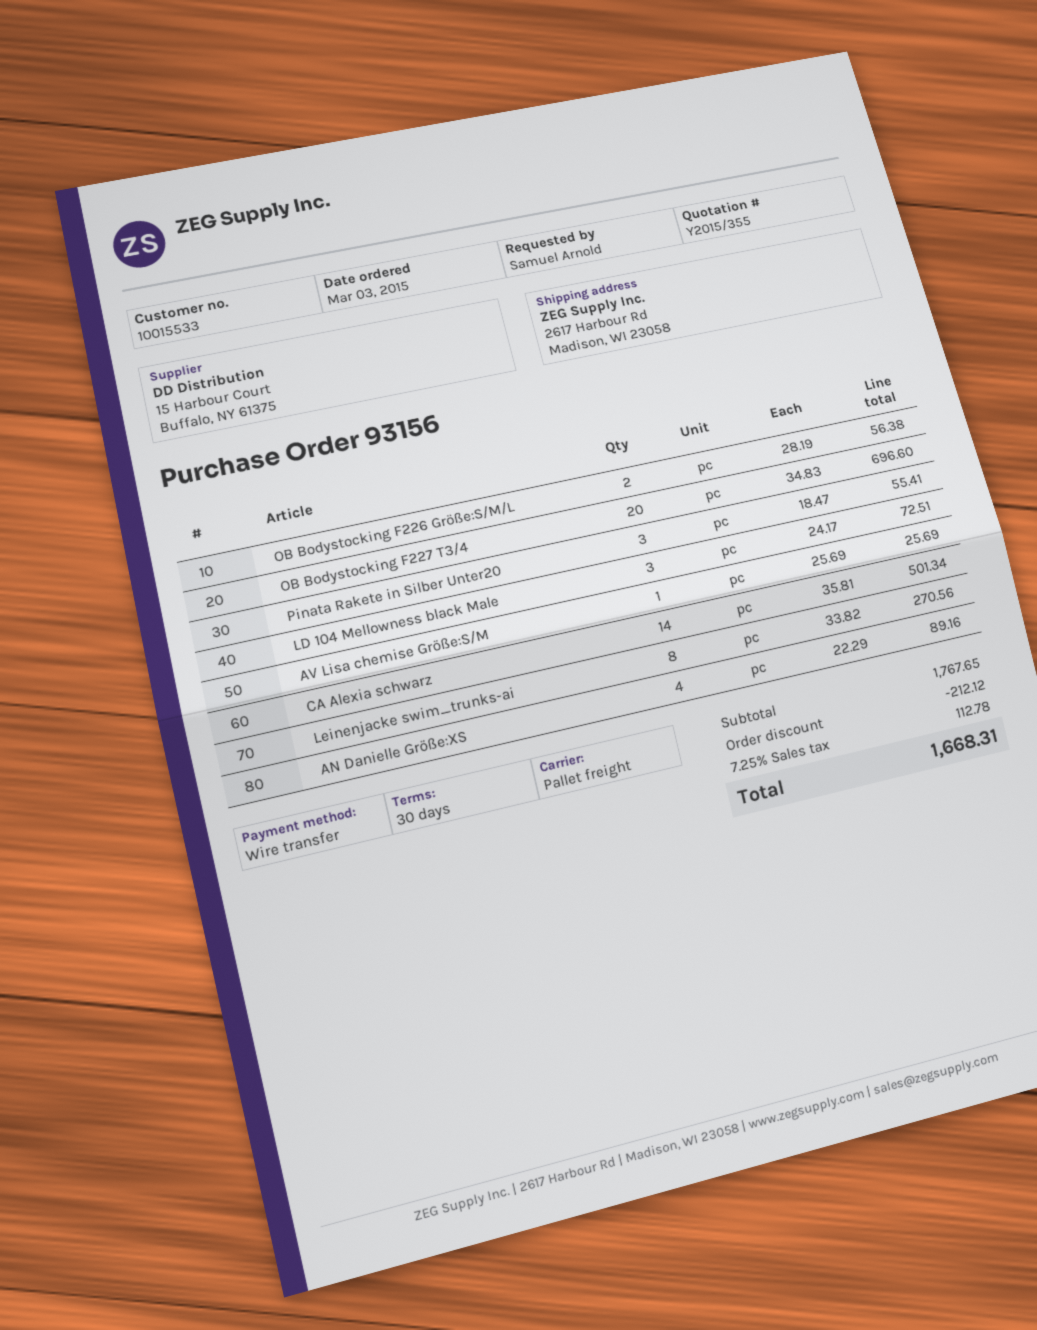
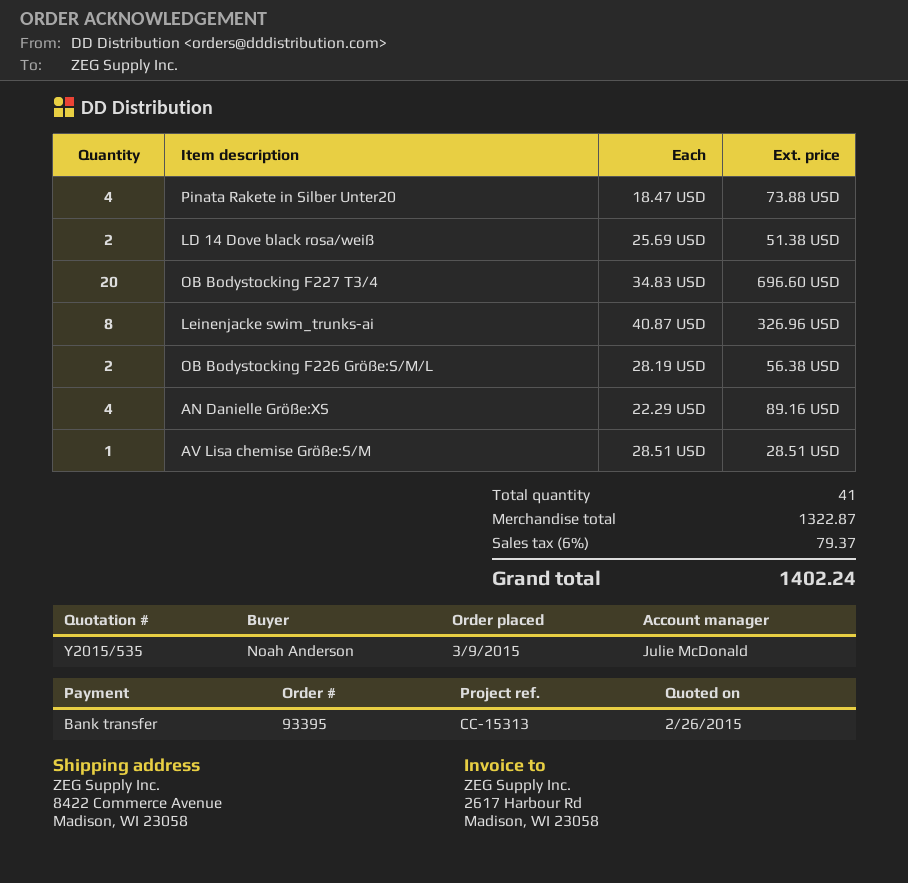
quote number: Y2015/355 -> Y2015/535
order number: 93156 -> 93395
order date: 2015-03-03 -> 2015-03-09
ordered by: Samuel Arnold -> Noah Anderson
ship to: 2617 Harbour Rd, Madison, WI 23058 -> 8422 Commerce Avenue, Madison, WI 23058
Pinata Rakete in Silber Unter20: 3 x 18.47 = 55.41 -> 4 x 18.47 = 73.88
LD 104 Mellowness black Male: 3 x 24.17 = 72.51 -> none
AV Lisa chemise Größe:S/M: 1 x 25.69 = 25.69 -> 1 x 28.51 = 28.51
CA Alexia schwarz: 14 x 35.81 = 501.34 -> none
Leinenjacke swim_trunks-ai: 8 x 33.82 = 270.56 -> 8 x 40.87 = 326.96
LD 14 Dove black rosa/weiß: none -> 2 x 25.69 = 51.38
subtotal: 1767.65 -> 1322.87
discount: 212.12 -> none
tax: 7.25% = 112.78 -> 6% = 79.37
total: 1668.31 -> 1402.24

